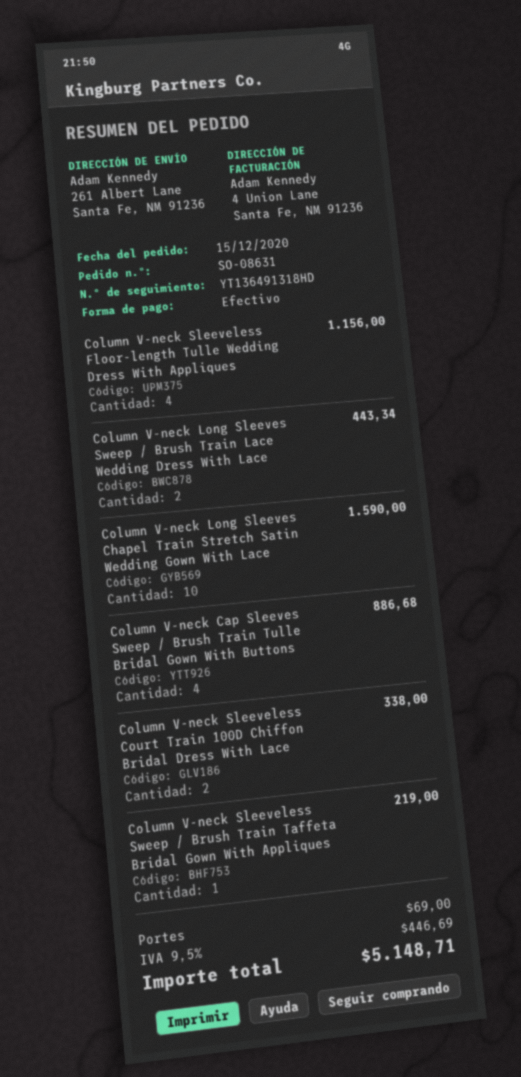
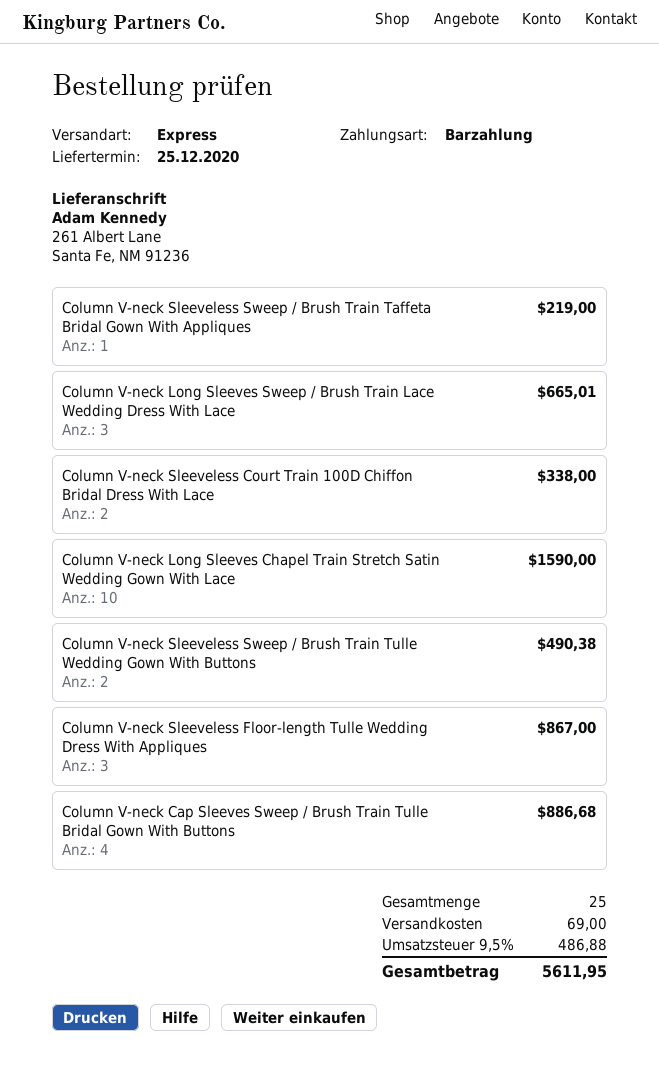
Column V-neck Sleeveless Floor-length Tulle Wedding Dress With Appliques: 4 for 1156.00 -> 3 for 867.00
Column V-neck Long Sleeves Sweep / Brush Train Lace Wedding Dress With Lace: 2 for 443.34 -> 3 for 665.01
Column V-neck Sleeveless Sweep / Brush Train Tulle Wedding Gown With Buttons: none -> 2 for 490.38
tax: 9.5% = 446.69 -> 9.5% = 486.88
total: 5148.71 -> 5611.95

